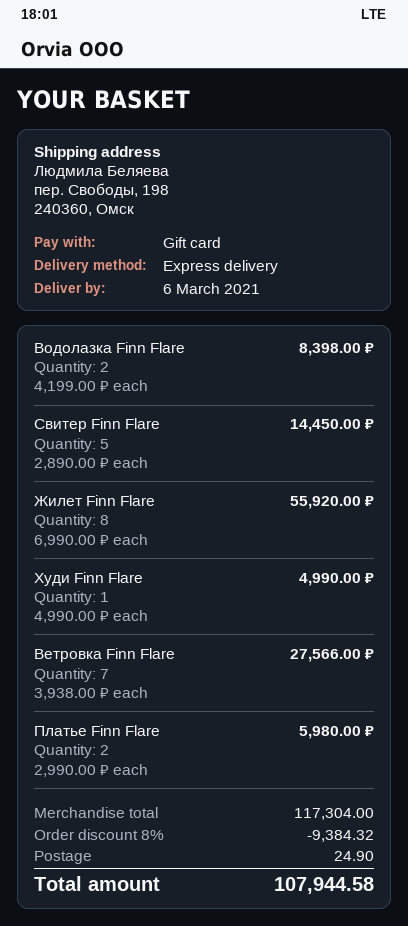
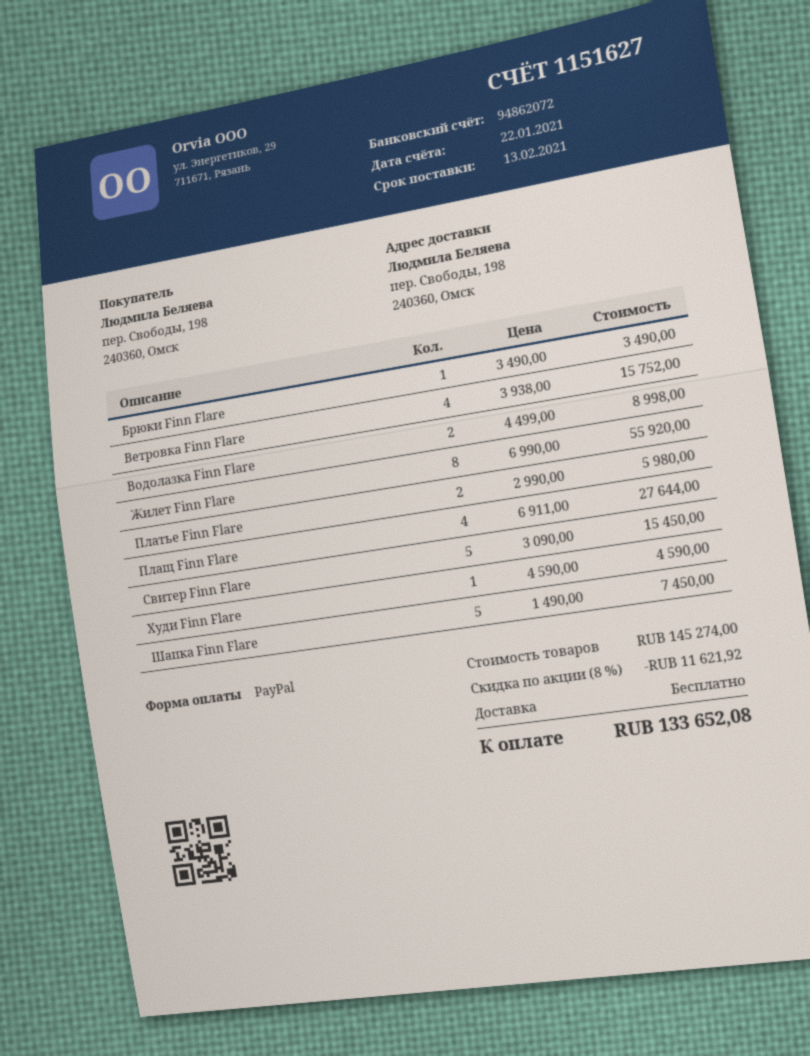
delivery date: 2021-03-06 -> 2021-02-13
payment method: gift card -> PayPal
Водолазка Finn Flare: 2 x 4199.00 = 8398.00 -> 2 x 4499.00 = 8998.00
Свитер Finn Flare: 5 x 2890.00 = 14450.00 -> 5 x 3090.00 = 15450.00
Худи Finn Flare: 1 x 4990.00 = 4990.00 -> 1 x 4590.00 = 4590.00
Ветровка Finn Flare: 7 x 3938.00 = 27566.00 -> 4 x 3938.00 = 15752.00
Брюки Finn Flare: none -> 1 x 3490.00 = 3490.00
Плащ Finn Flare: none -> 4 x 6911.00 = 27644.00
Шапка Finn Flare: none -> 5 x 1490.00 = 7450.00
subtotal: 117304.00 -> 145274.00
discount: 8% = 9384.32 -> 8% = 11621.92
shipping: 24.90 -> 0.00
total: 107944.58 -> 133652.08

